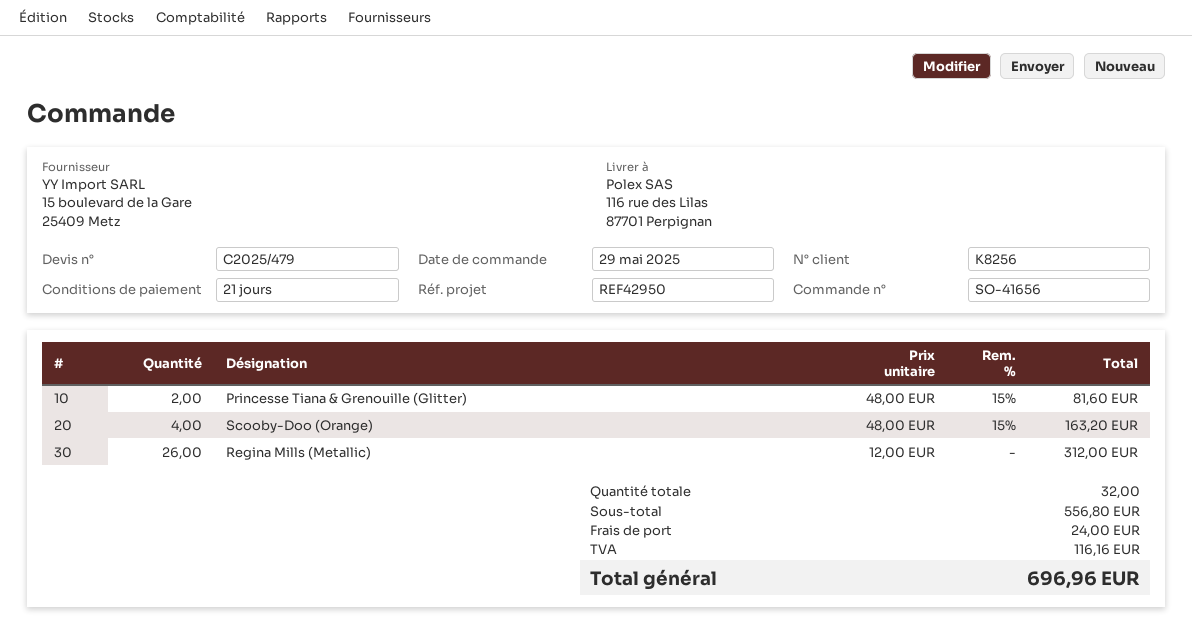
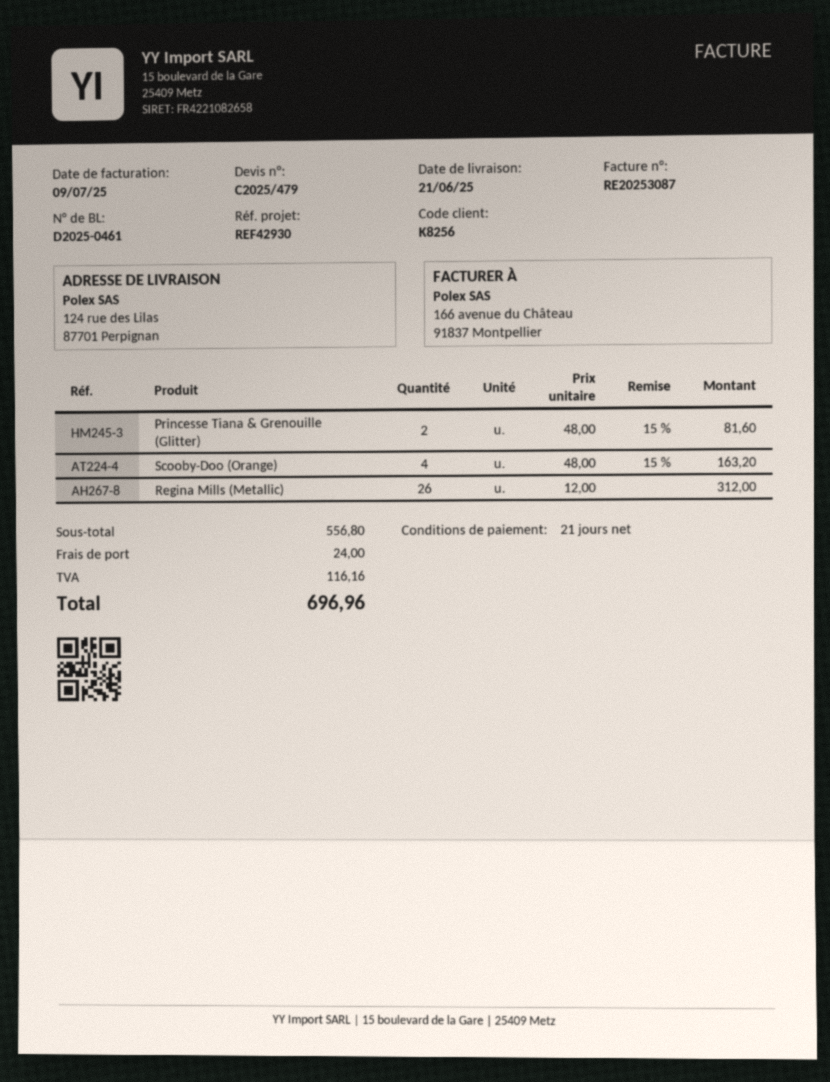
reference: REF42950 -> REF42930
ship to: 116 rue des Lilas, 87701 Perpignan -> 124 rue des Lilas, 87701 Perpignan

